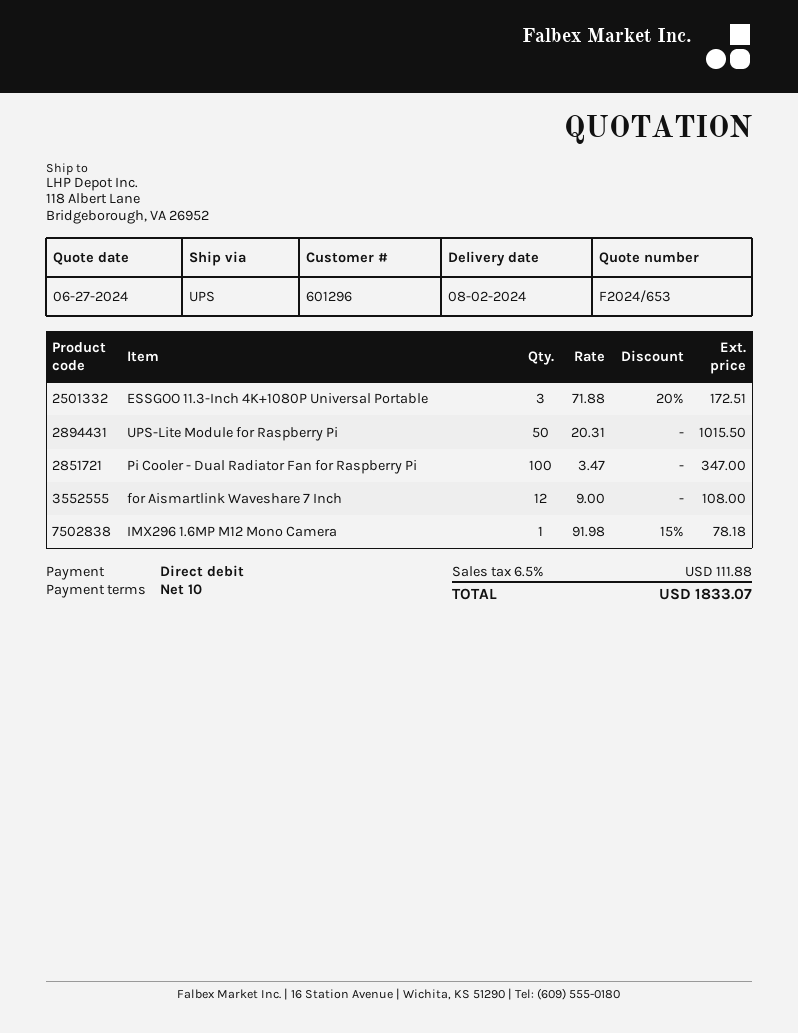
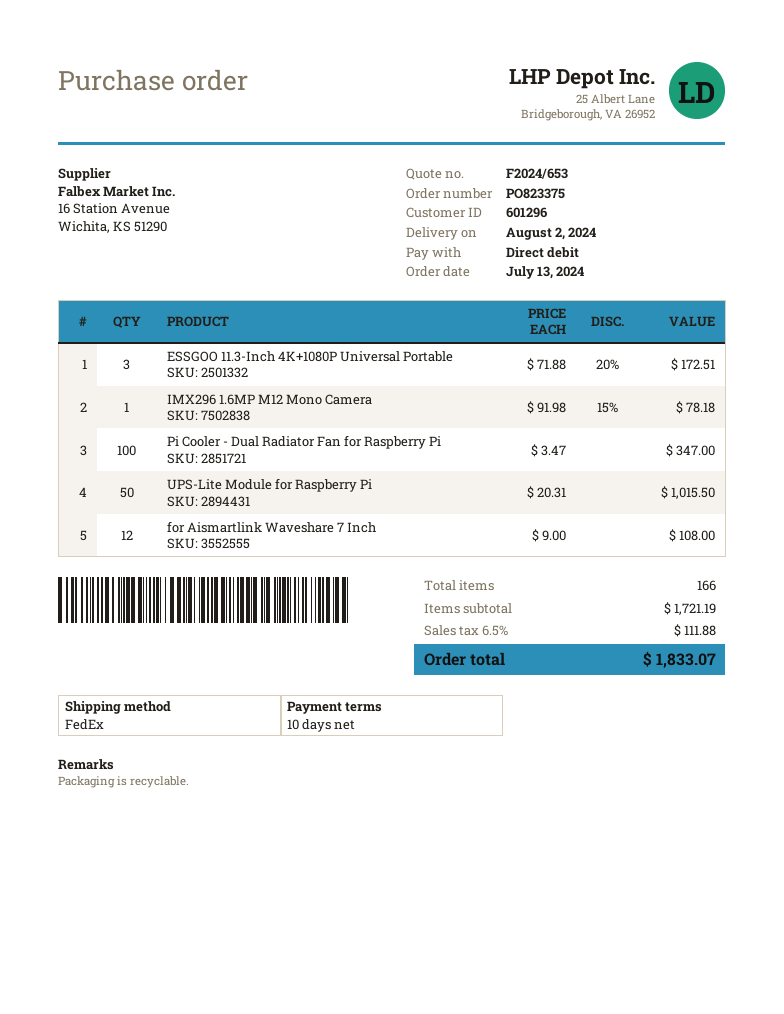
shipping method: UPS -> FedEx

